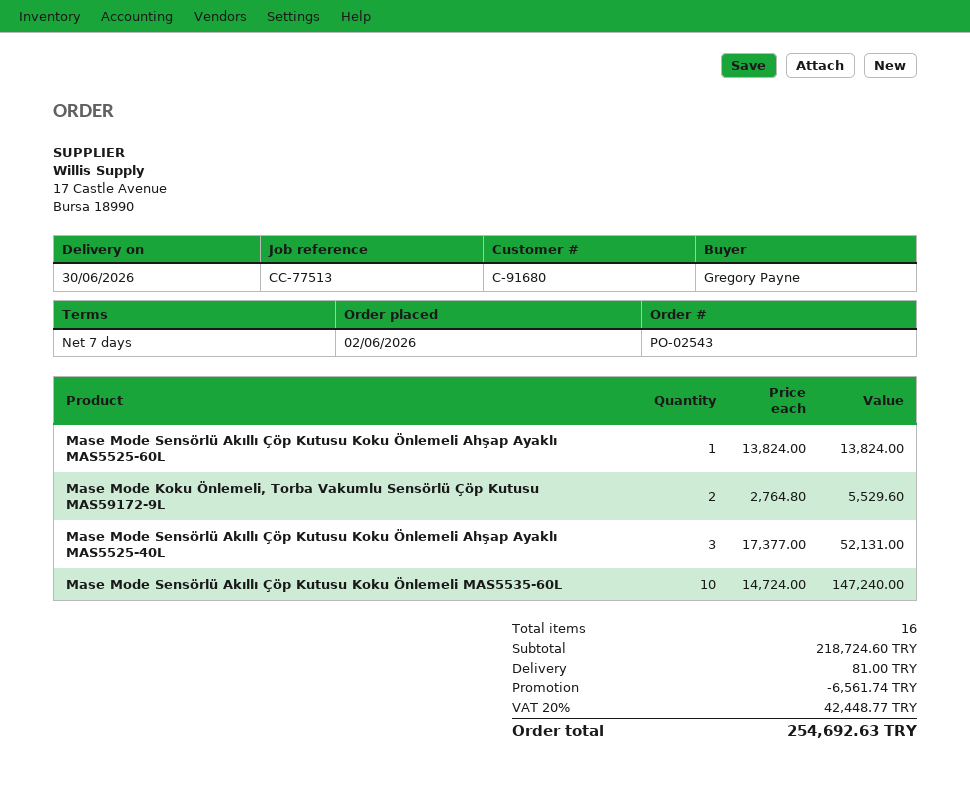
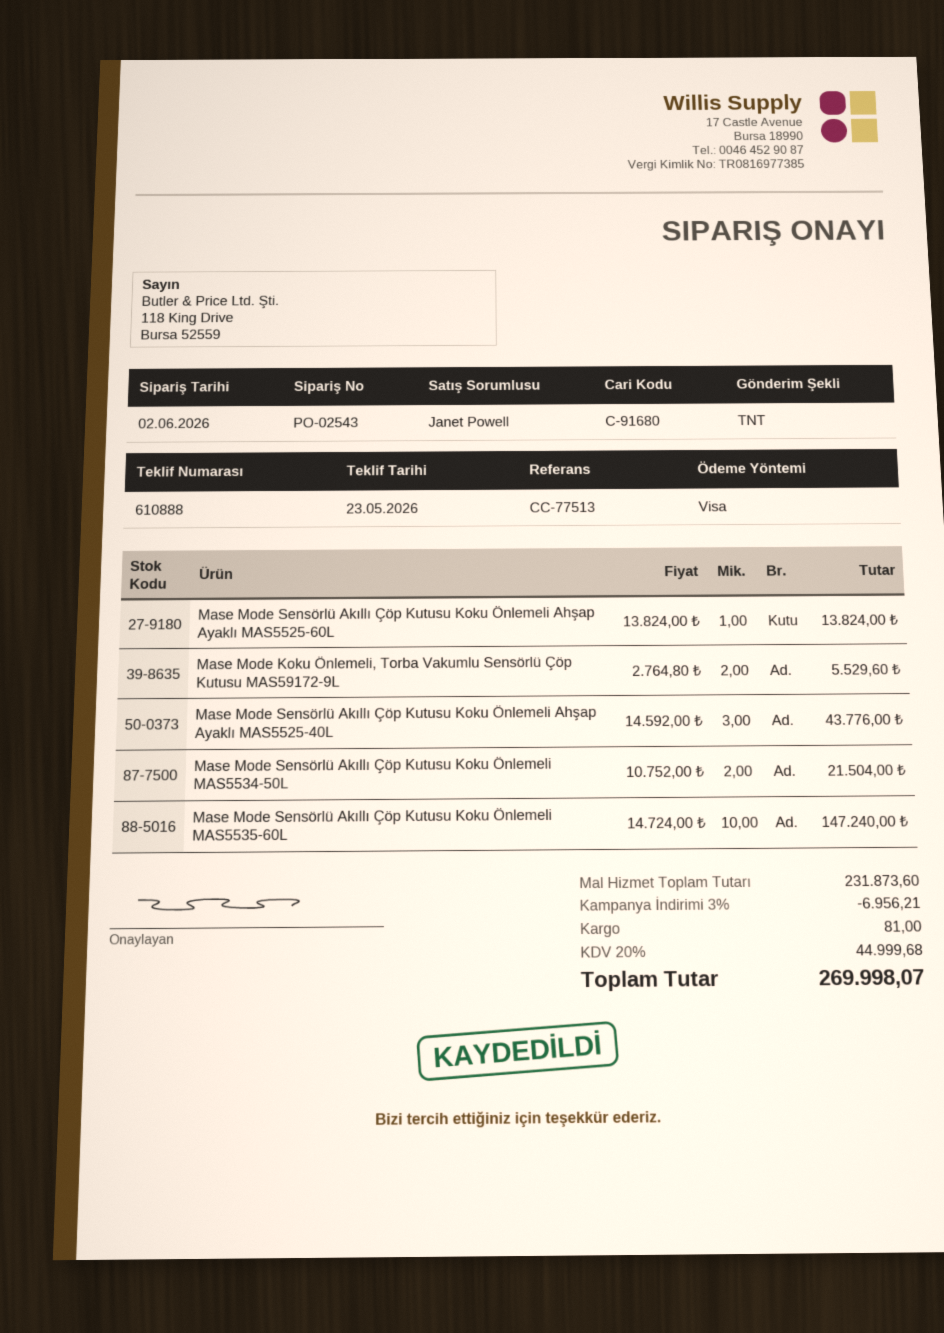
Mase Mode Sensörlü Akıllı Çöp Kutusu Koku Önlemeli Ahşap Ayaklı MAS5525-40L: 3 x 17377.00 = 52131.00 -> 3 x 14592.00 = 43776.00
Mase Mode Sensörlü Akıllı Çöp Kutusu Koku Önlemeli MAS5534-50L: none -> 2 x 10752.00 = 21504.00
subtotal: 218724.60 -> 231873.60
discount: 6561.74 -> 6956.21
tax: 20% = 42448.77 -> 20% = 44999.68
total: 254692.63 -> 269998.07

